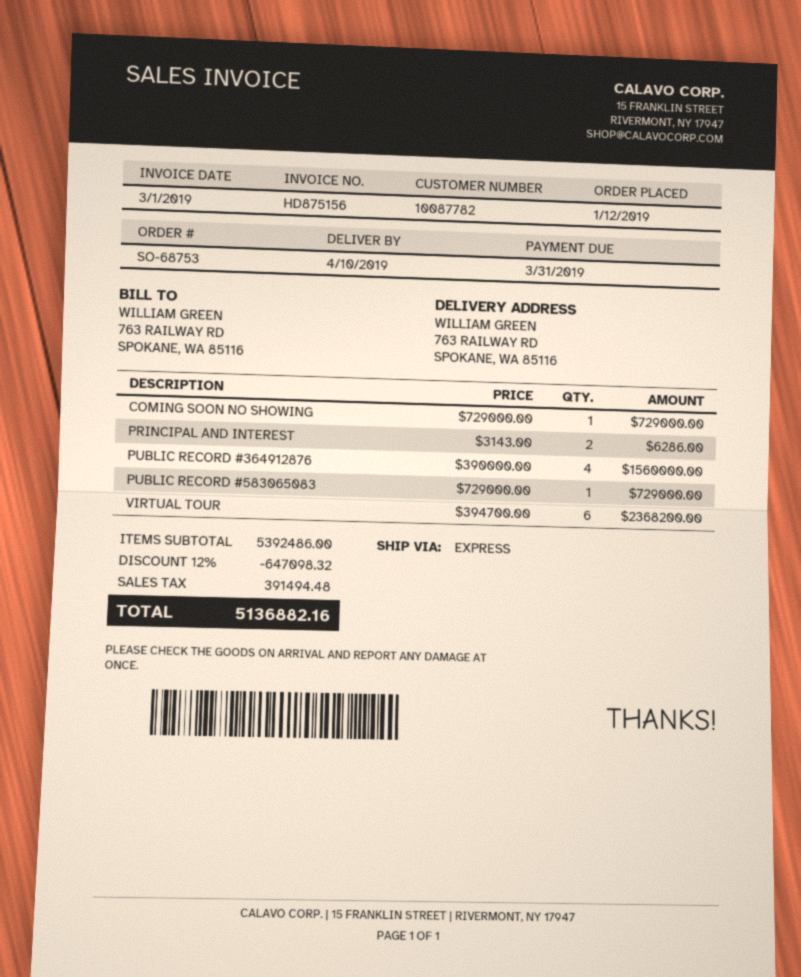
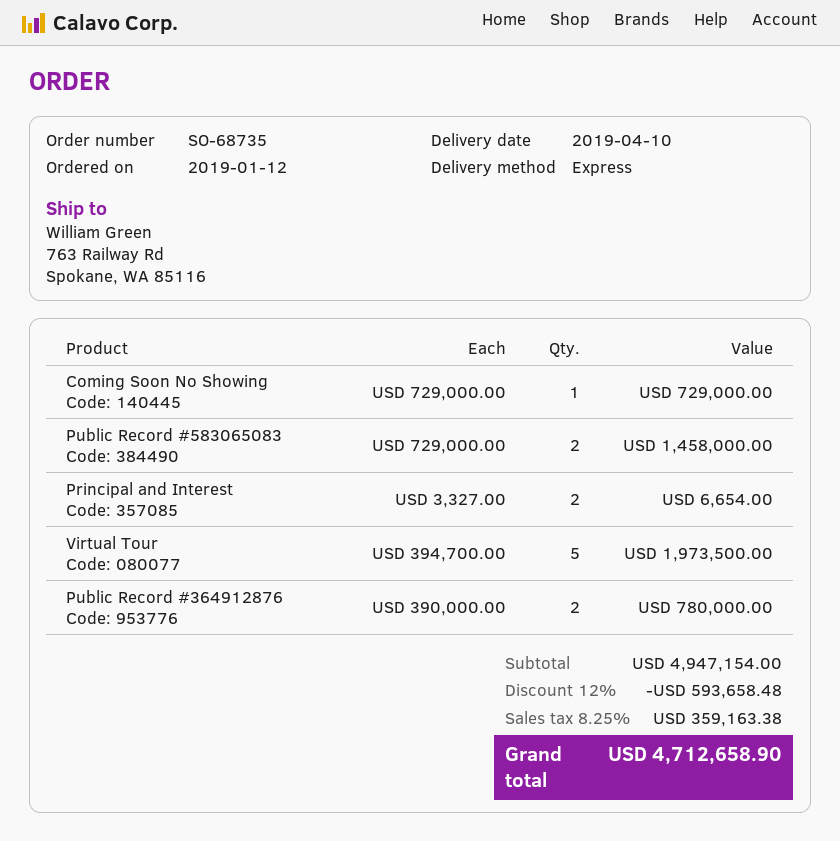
order number: SO-68753 -> SO-68735
PRINCIPAL AND INTEREST: 2 x 3143.00 = 6286.00 -> 2 x 3327.00 = 6654.00
PUBLIC RECORD #364912876: 4 x 390000.00 = 1560000.00 -> 2 x 390000.00 = 780000.00
PUBLIC RECORD #583065083: 1 x 729000.00 = 729000.00 -> 2 x 729000.00 = 1458000.00
VIRTUAL TOUR: 6 x 394700.00 = 2368200.00 -> 5 x 394700.00 = 1973500.00
subtotal: 5392486.00 -> 4947154.00
discount: 12% = 647098.32 -> 12% = 593658.48
tax: 391494.48 -> 359163.38
total: 5136882.16 -> 4712658.90

